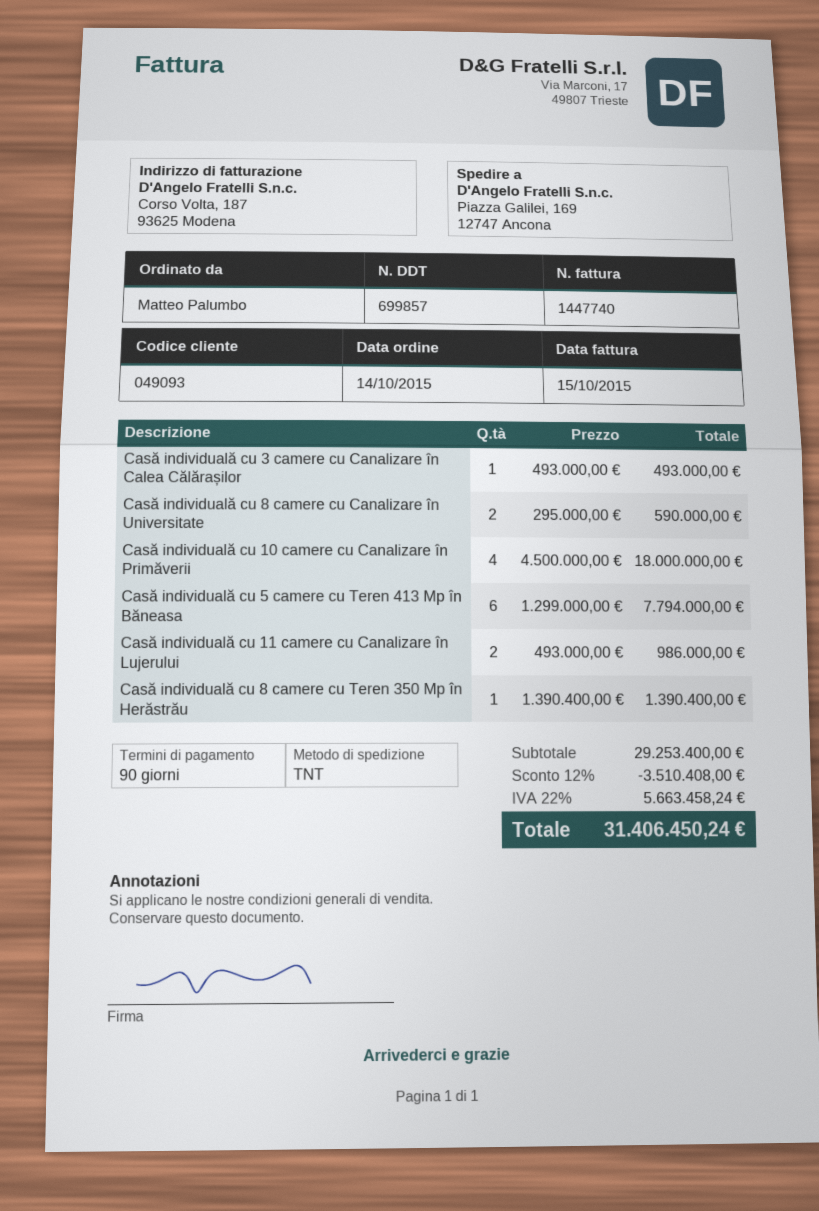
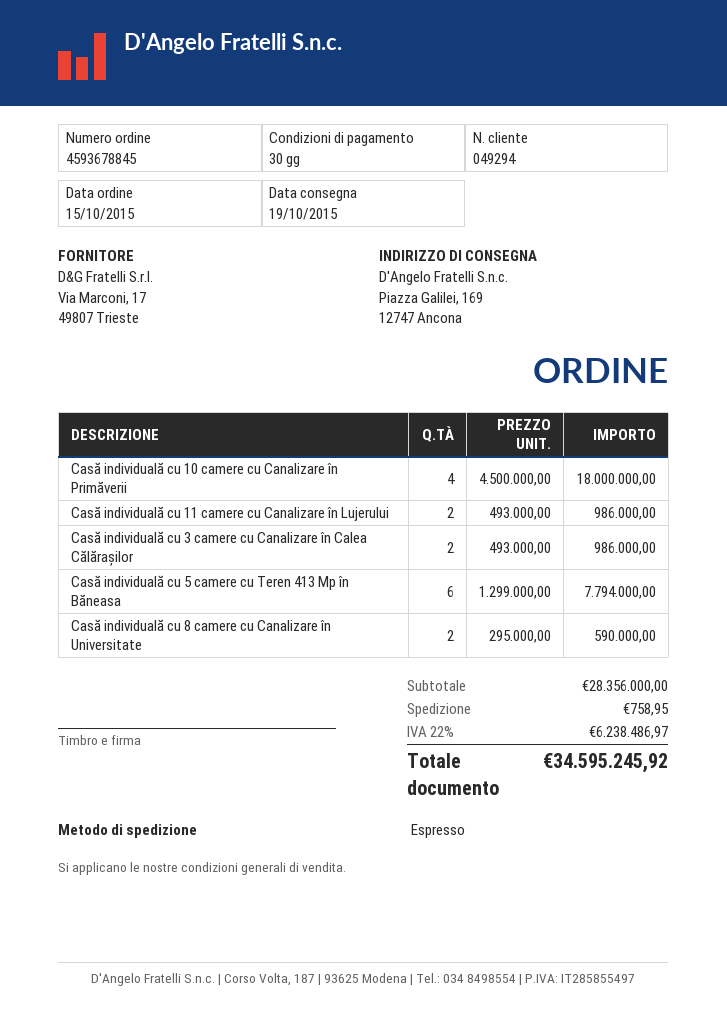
order date: 2015-10-14 -> 2015-10-15
payment terms: 90 days -> 30 days
customer number: 049093 -> 049294
shipping method: TNT -> express
Casă individuală cu 3 camere cu Canalizare în Calea Călărașilor: 1 x 493000.00 = 493000.00 -> 2 x 493000.00 = 986000.00
Casă individuală cu 8 camere cu Teren 350 Mp în Herăstrău: 1 x 1390400.00 = 1390400.00 -> none
subtotal: 29253400.00 -> 28356000.00
discount: 12% = 3510408.00 -> none
shipping: none -> 758.95
tax: 22% = 5663458.24 -> 22% = 6238486.97
total: 31406450.24 -> 34595245.92

